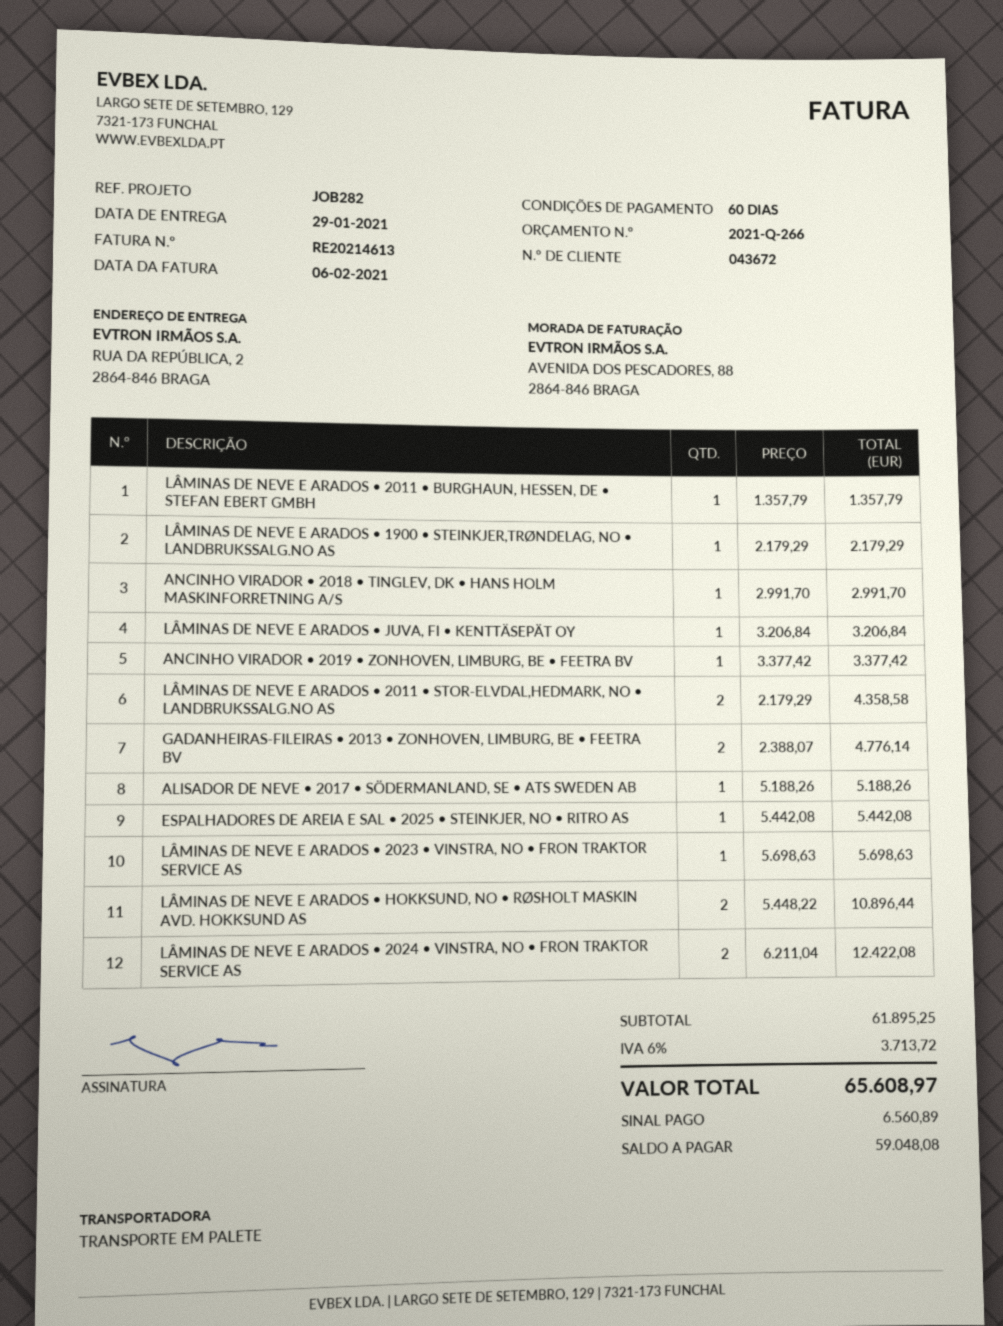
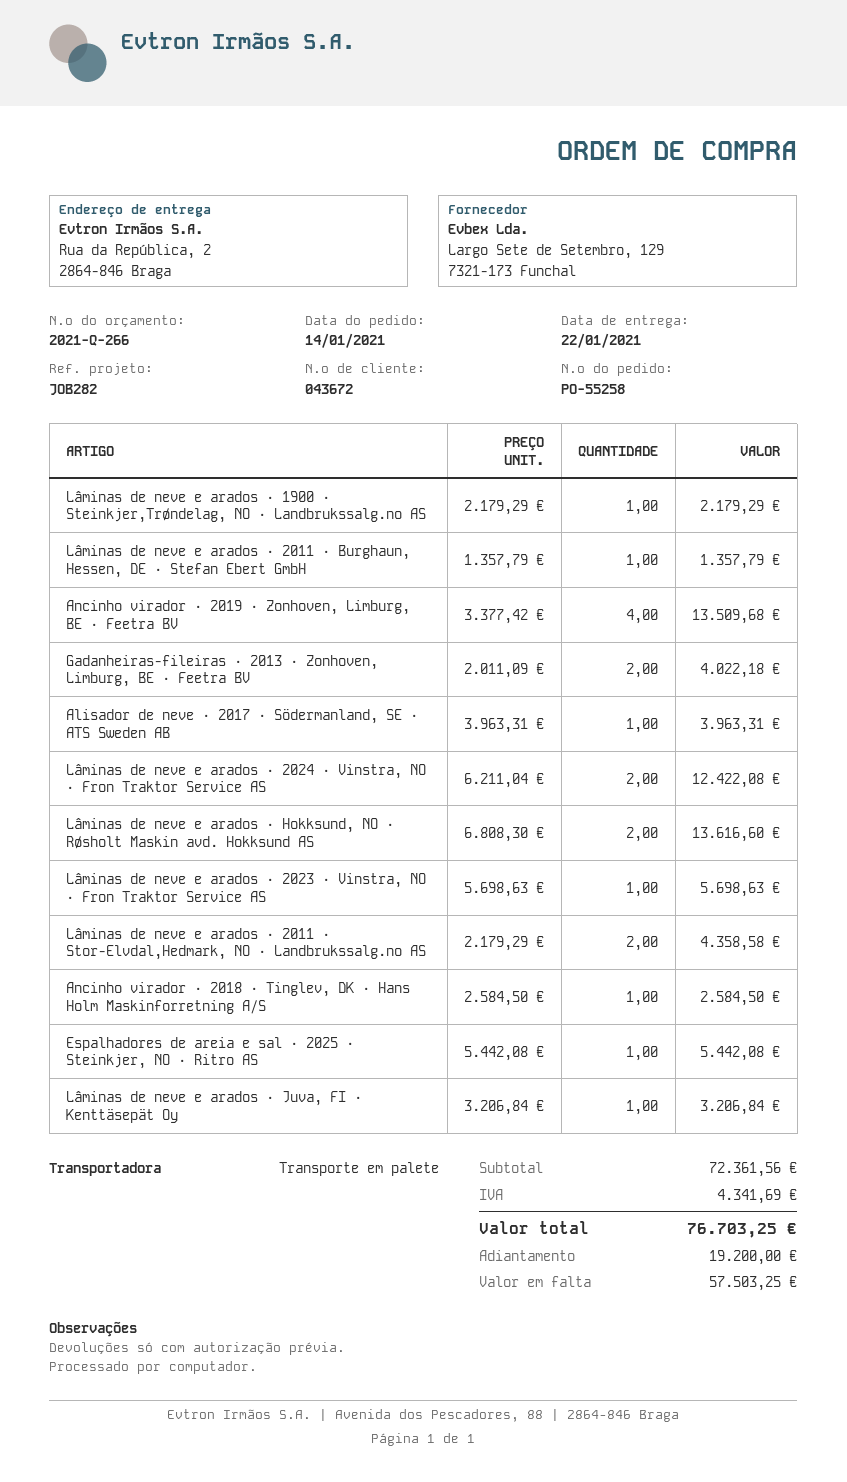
delivery date: 2021-01-29 -> 2021-01-22
ANCINHO VIRADOR • 2018 • TINGLEV, DK • HANS HOLM MASKINFORRETNING A/S: 1 x 2991.70 = 2991.70 -> 1 x 2584.50 = 2584.50
ANCINHO VIRADOR • 2019 • ZONHOVEN, LIMBURG, BE • FEETRA BV: 1 x 3377.42 = 3377.42 -> 4 x 3377.42 = 13509.68
GADANHEIRAS-FILEIRAS • 2013 • ZONHOVEN, LIMBURG, BE • FEETRA BV: 2 x 2388.07 = 4776.14 -> 2 x 2011.09 = 4022.18
ALISADOR DE NEVE • 2017 • SÖDERMANLAND, SE • ATS SWEDEN AB: 1 x 5188.26 = 5188.26 -> 1 x 3963.31 = 3963.31
LÂMINAS DE NEVE E ARADOS • HOKKSUND, NO • RØSHOLT MASKIN AVD. HOKKSUND AS: 2 x 5448.22 = 10896.44 -> 2 x 6808.30 = 13616.60
subtotal: 61895.25 -> 72361.56
tax: 3713.72 -> 4341.69
total: 65608.97 -> 76703.25
deposit: 6560.89 -> 19200.00
balance: 59048.08 -> 57503.25

